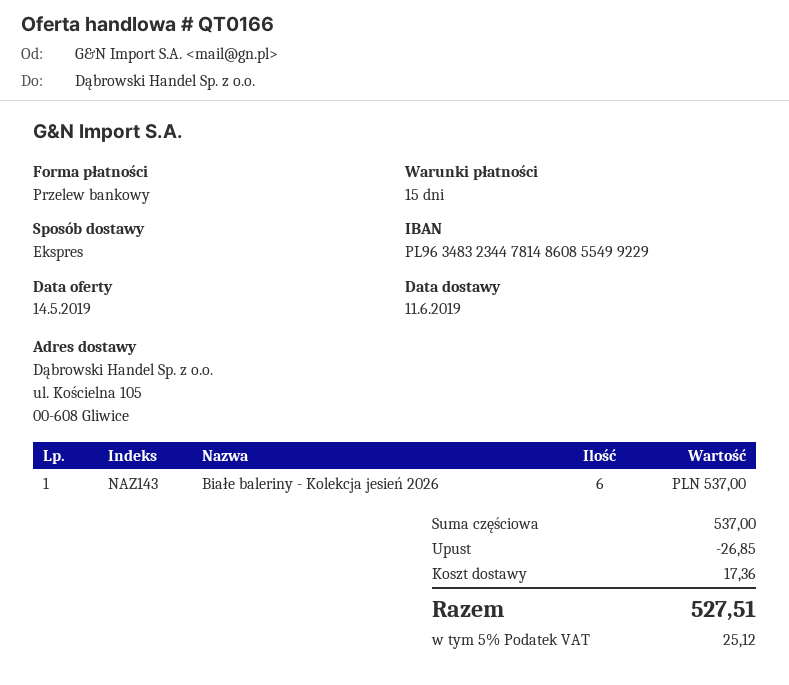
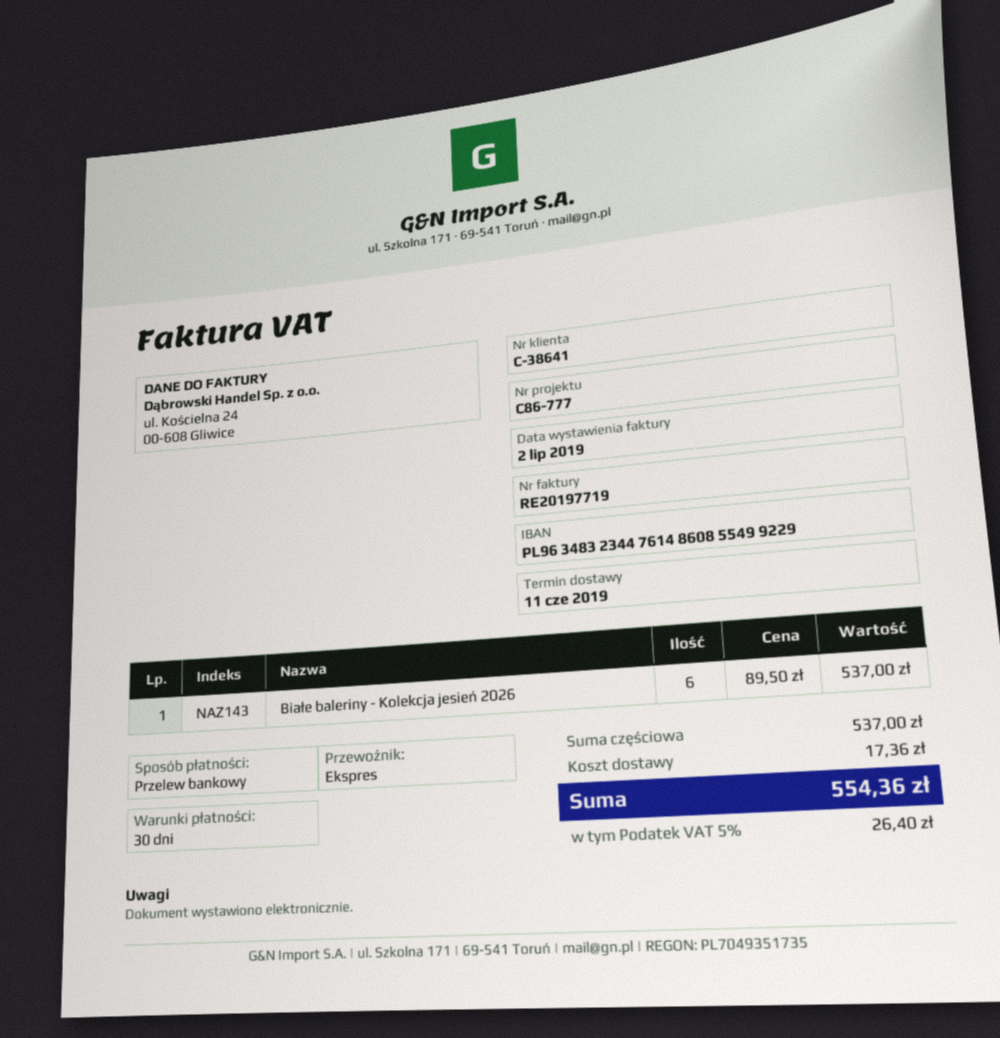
payment terms: 15 days -> 30 days
bank account: PL96348323447814860855499229 -> PL96348323447614860855499229
discount: 26.85 -> none
tax: 5% = 25.12 -> 5% = 26.40
total: 527.51 -> 554.36

